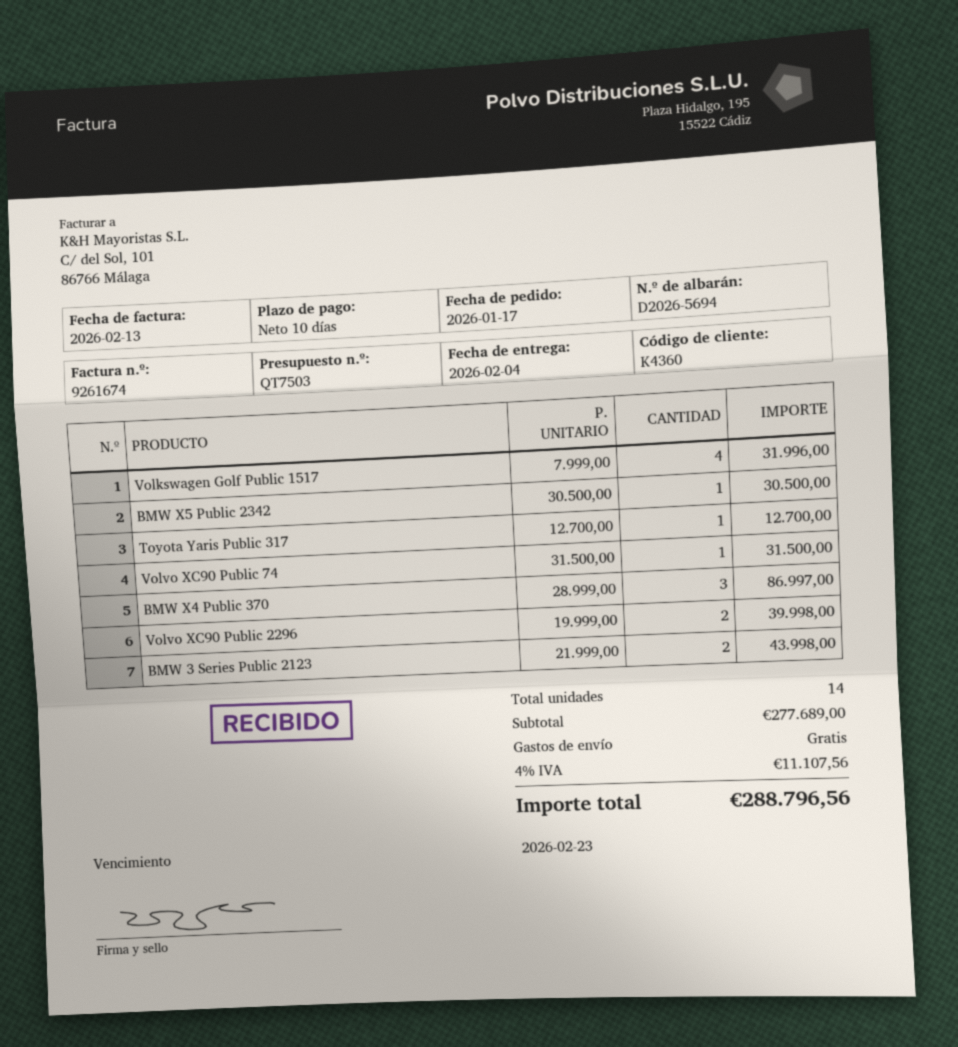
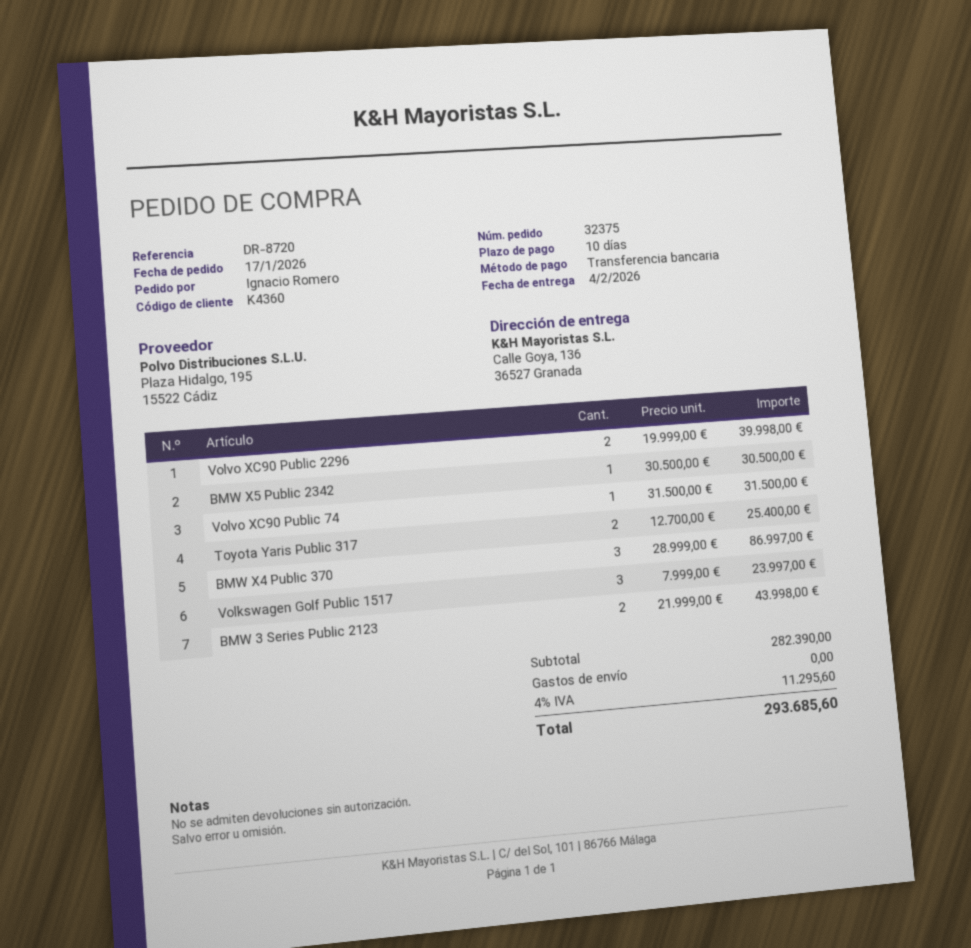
Volkswagen Golf Public 1517: 4 x 7999.00 = 31996.00 -> 3 x 7999.00 = 23997.00
Toyota Yaris Public 317: 1 x 12700.00 = 12700.00 -> 2 x 12700.00 = 25400.00
subtotal: 277689.00 -> 282390.00
tax: 4% = 11107.56 -> 4% = 11295.60
total: 288796.56 -> 293685.60

